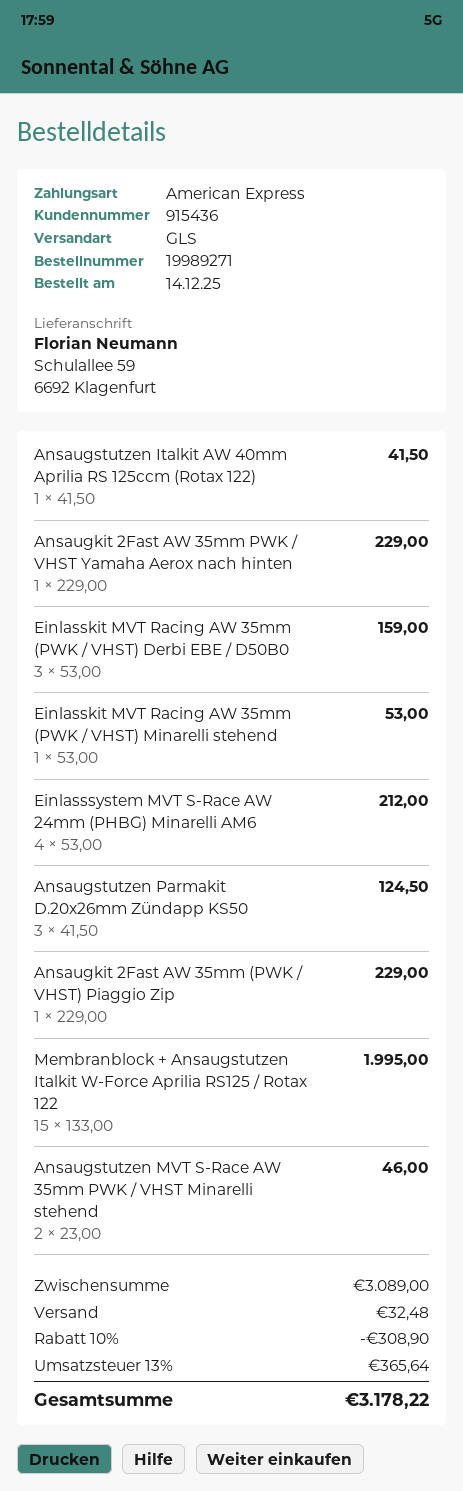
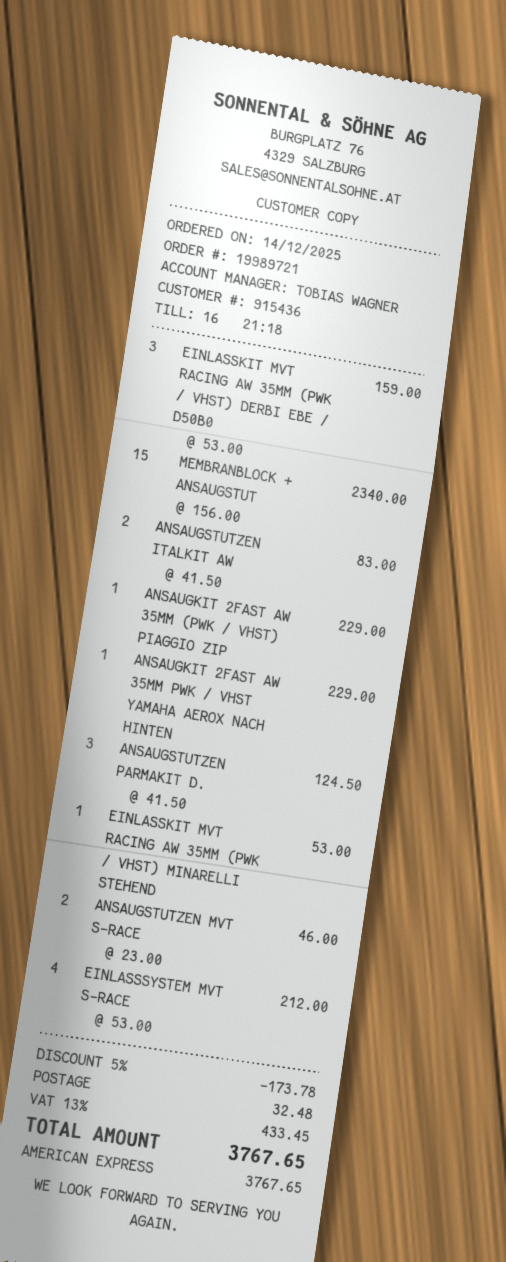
order number: 19989271 -> 19989721
Ansaugstutzen Italkit AW 40mm Aprilia RS 125ccm (Rotax 122): 1 x 41.50 = 41.50 -> 2 x 41.50 = 83.00
Membranblock + Ansaugstutzen Italkit W-Force Aprilia RS125 / Rotax 122: 15 x 133.00 = 1995.00 -> 15 x 156.00 = 2340.00
discount: 10% = 308.90 -> 5% = 173.78
tax: 13% = 365.64 -> 13% = 433.45
total: 3178.22 -> 3767.65

